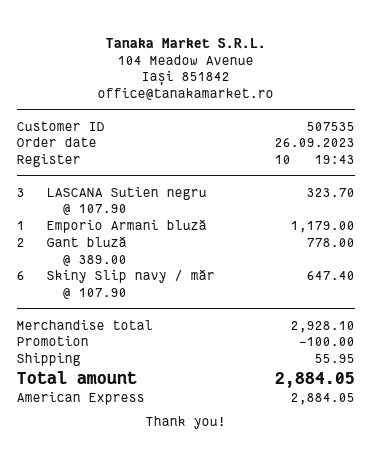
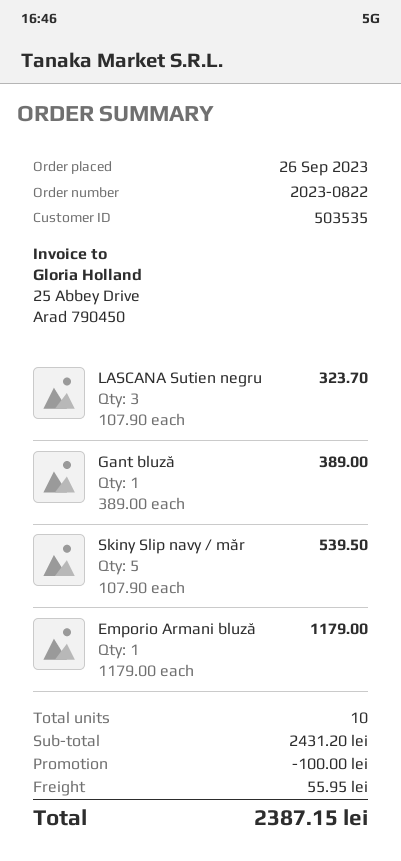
customer number: 507535 -> 503535
Gant bluză: 2 x 389.00 = 778.00 -> 1 x 389.00 = 389.00
Skiny Slip navy / măr: 6 x 107.90 = 647.40 -> 5 x 107.90 = 539.50
subtotal: 2928.10 -> 2431.20
total: 2884.05 -> 2387.15

